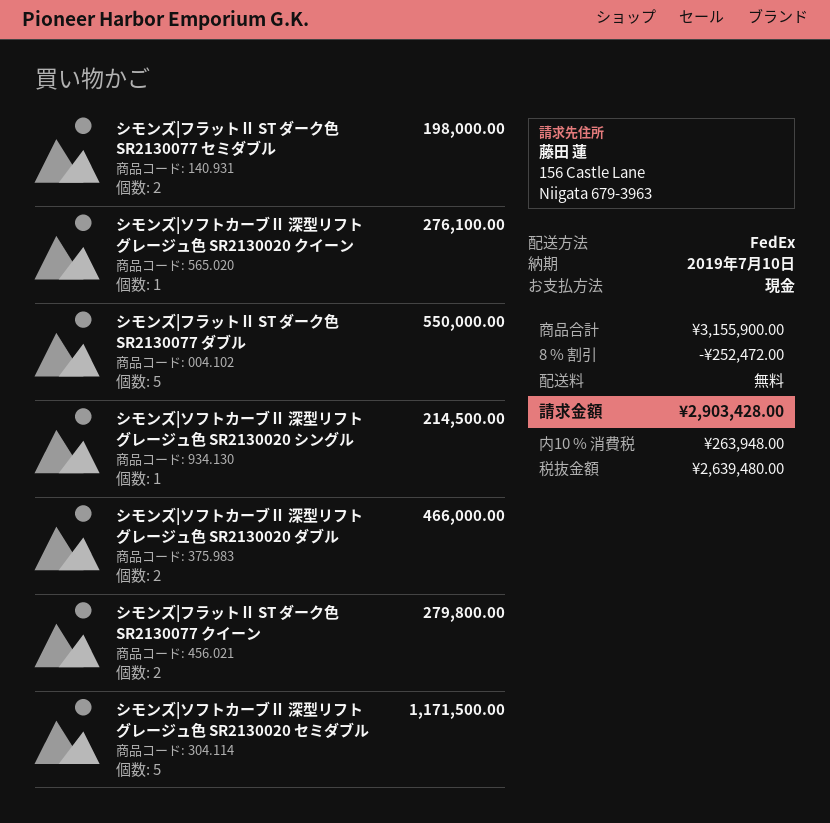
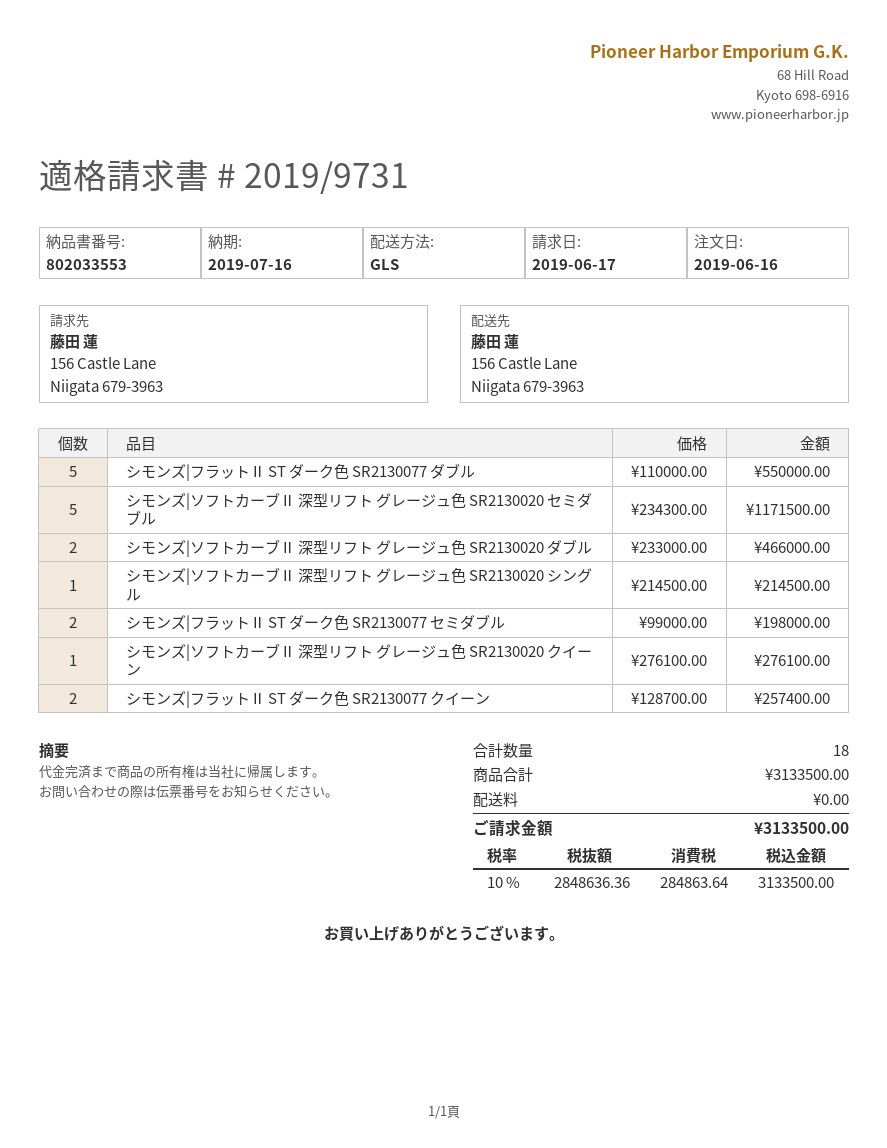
delivery date: 2019-07-10 -> 2019-07-16
shipping method: FedEx -> GLS
シモンズ|フラットⅡ ST ダーク色 SR2130077 クイーン: 2 for 279800.00 -> 2 for 257400.00
subtotal: 3155900.00 -> 3133500.00
discount: 8% = 252472.00 -> none
net: 2639480.00 -> 2848636.36
tax: 10% = 263948.00 -> 10% = 284863.64
total: 2903428.00 -> 3133500.00

